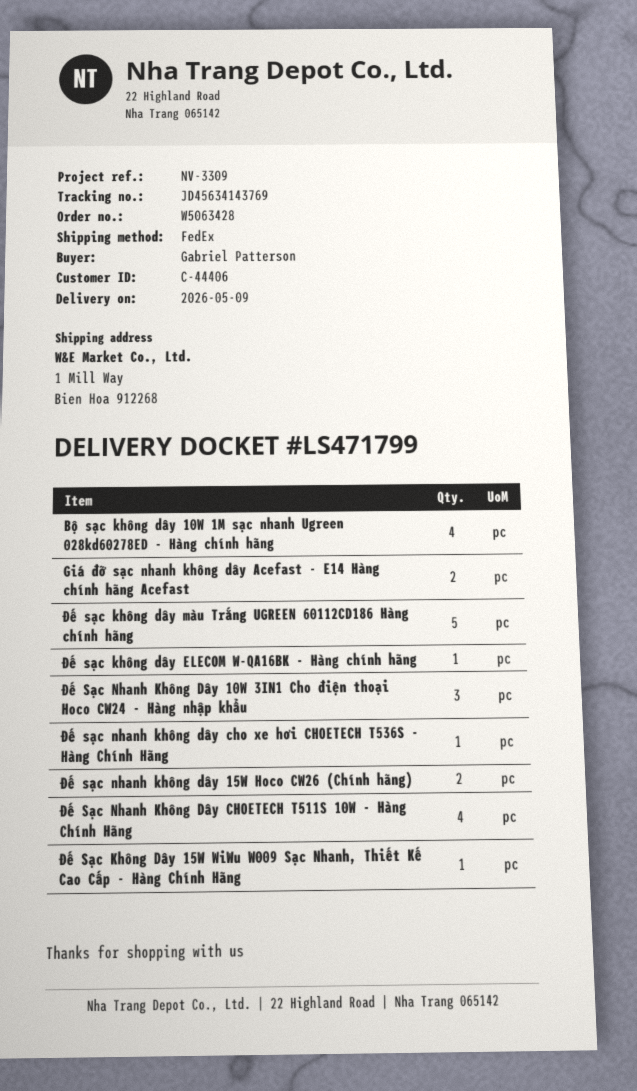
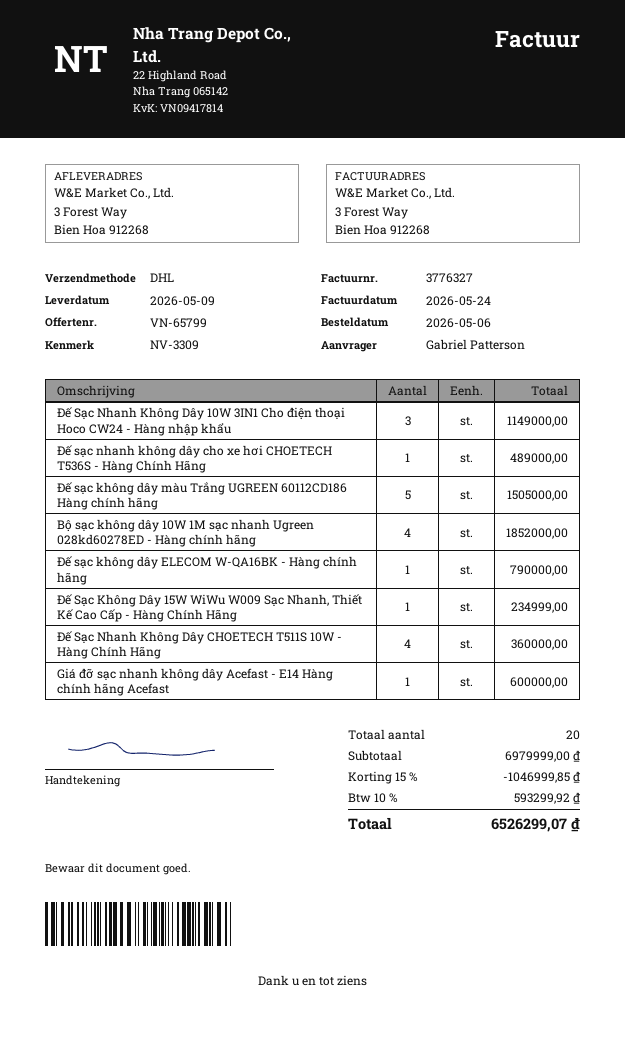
shipping method: FedEx -> DHL
ship to: 1 Mill Way, Bien Hoa 912268 -> 3 Forest Way, Bien Hoa 912268
Giá đỡ sạc nhanh không dây Acefast - E14 Hàng chính hãng Acefast: 2 -> 1
Đế sạc nhanh không dây 15W Hoco CW26 (Chính hãng): 2 -> none

